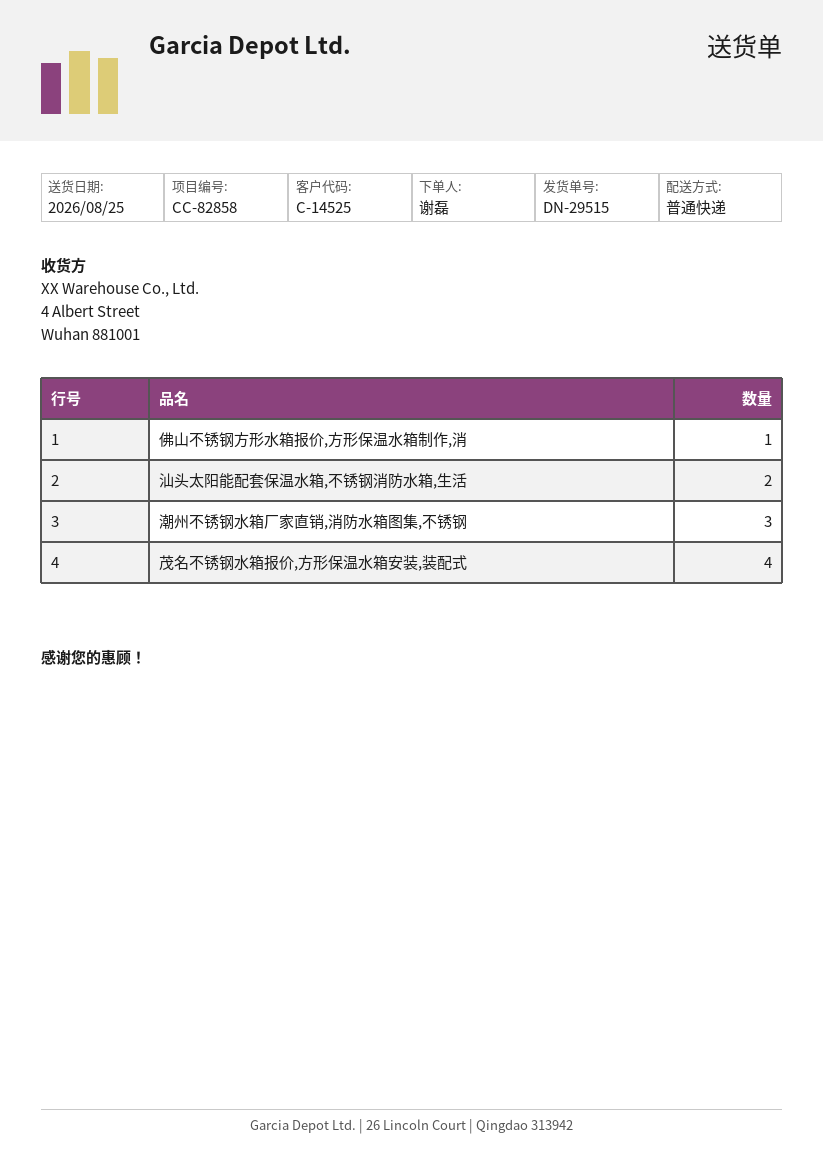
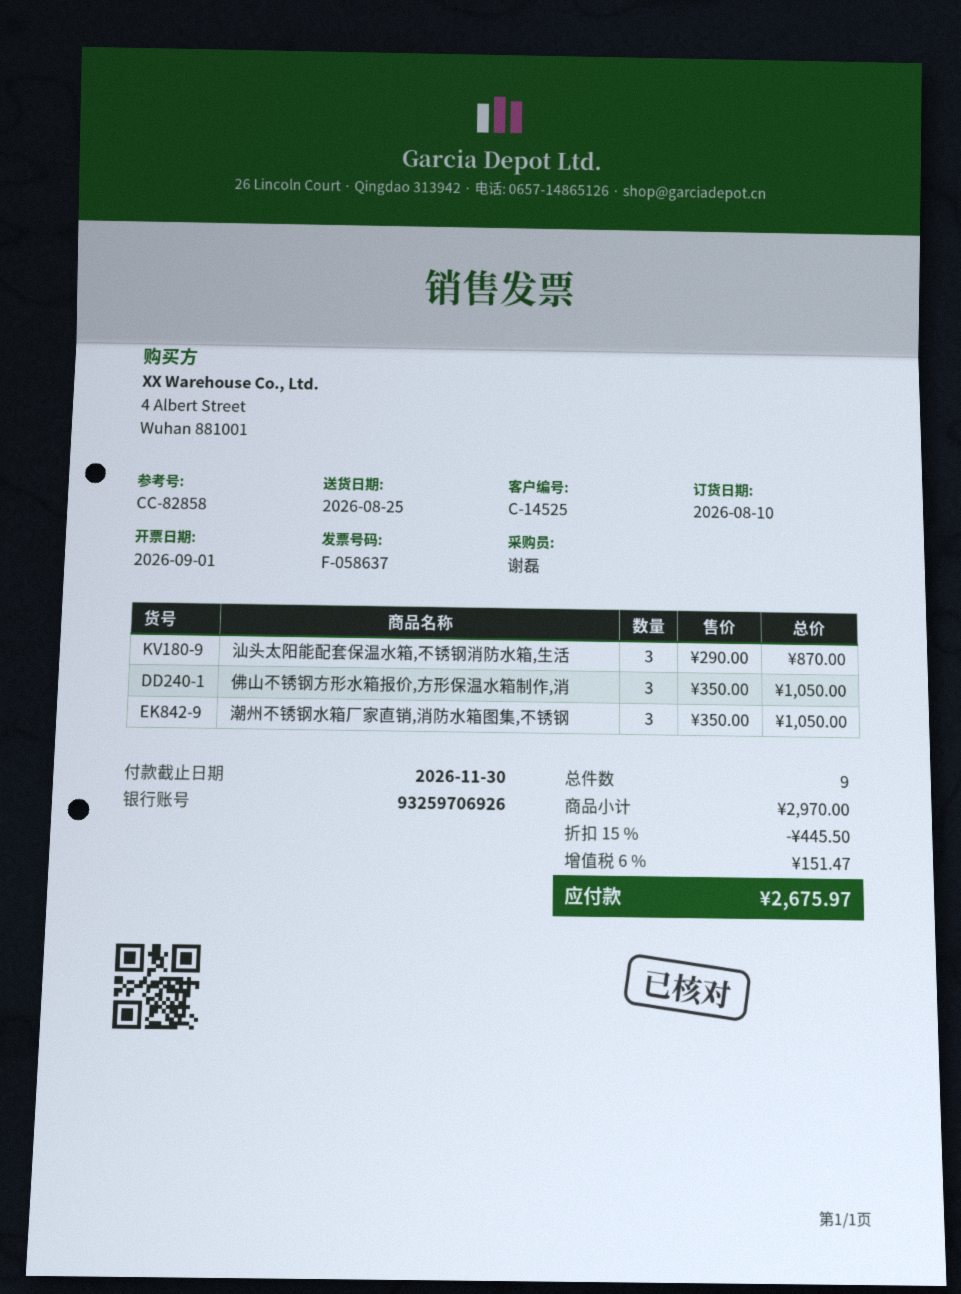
佛山不锈钢方形水箱报价,方形保温水箱制作,消: 1 -> 3
汕头太阳能配套保温水箱,不锈钢消防水箱,生活: 2 -> 3
茂名不锈钢水箱报价,方形保温水箱安装,装配式: 4 -> none

